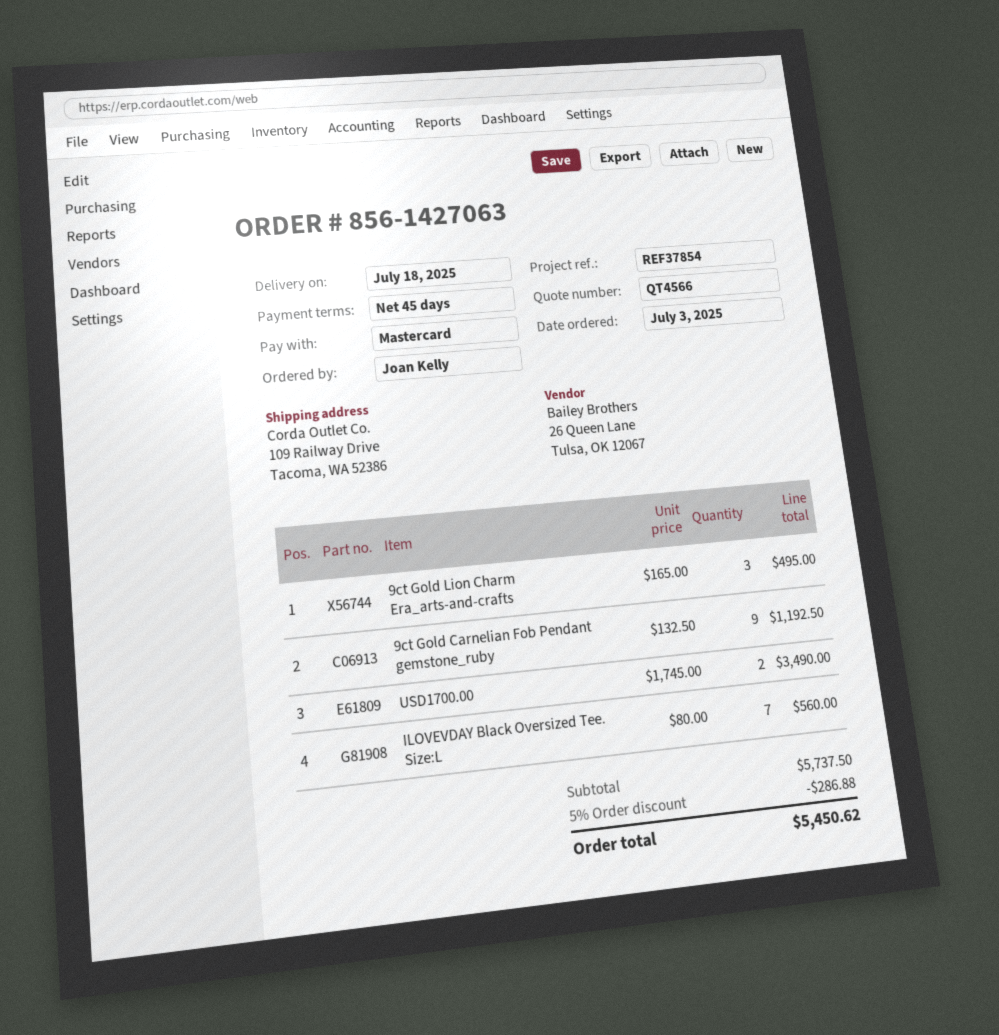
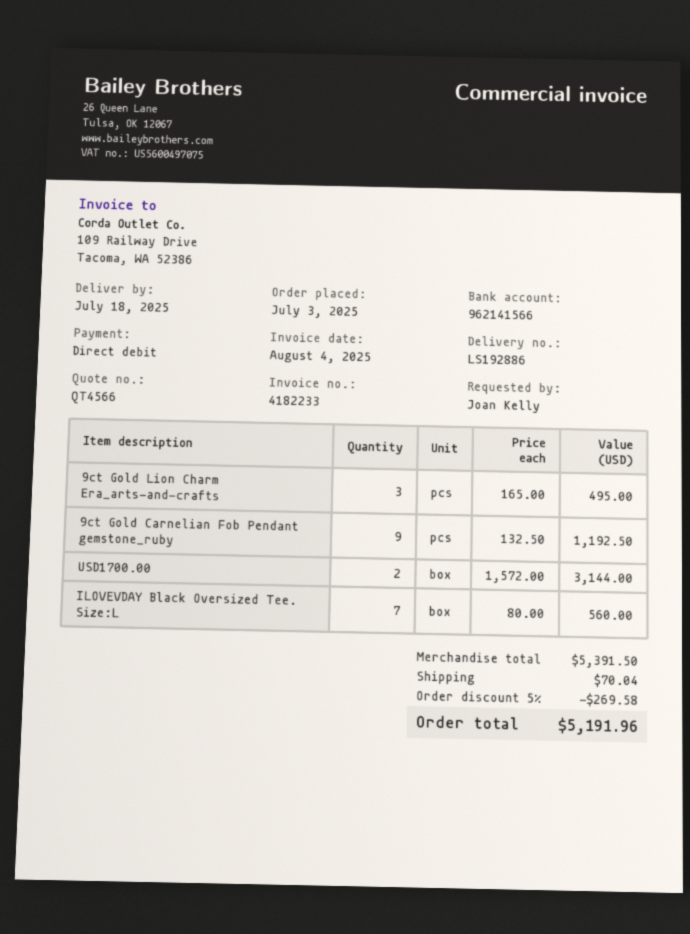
payment method: Mastercard -> direct debit
USD1700.00: 2 x 1745.00 = 3490.00 -> 2 x 1572.00 = 3144.00
subtotal: 5737.50 -> 5391.50
discount: 5% = 286.88 -> 5% = 269.58
shipping: none -> 70.04
total: 5450.62 -> 5191.96

